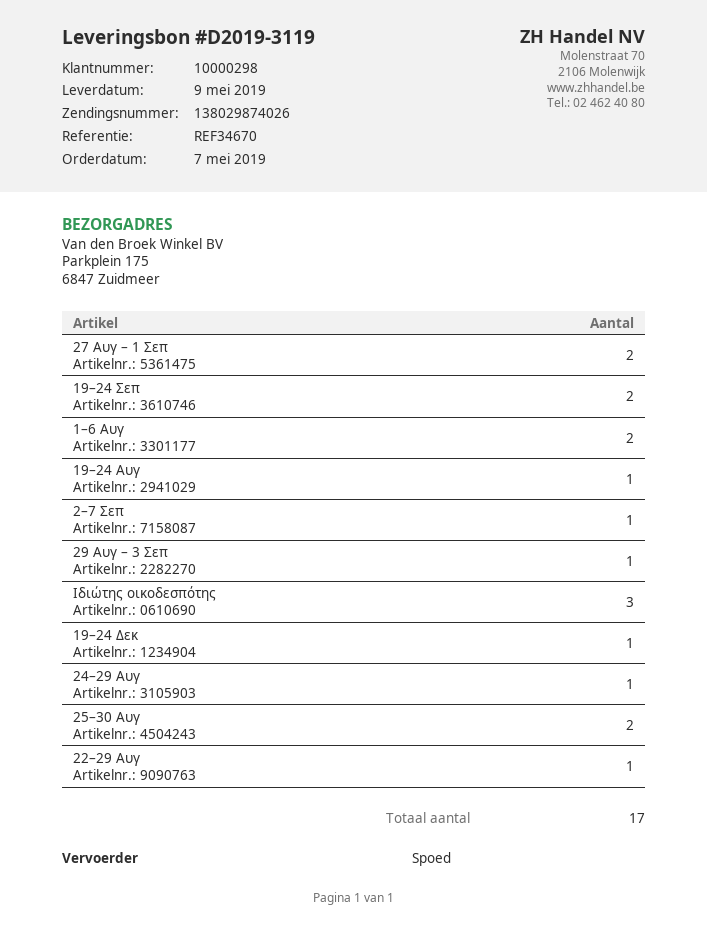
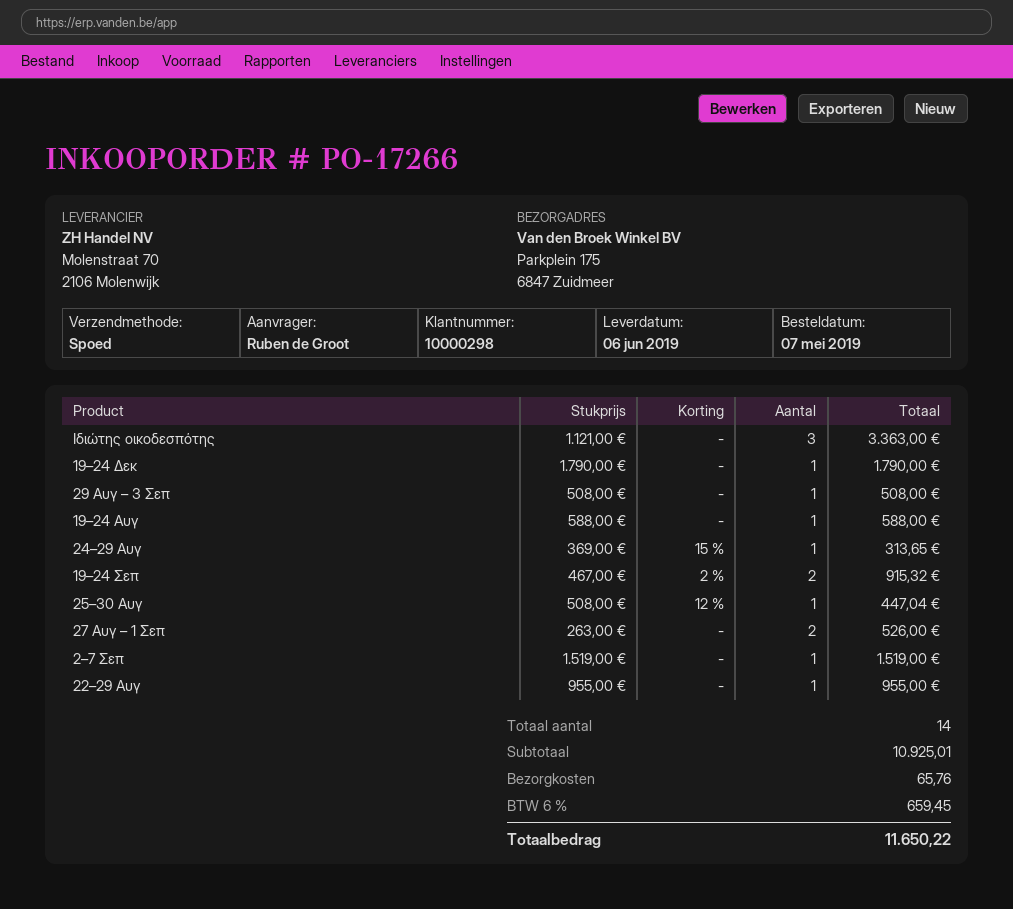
delivery date: 2019-05-09 -> 2019-06-06
1–6 Αυγ: 2 -> none
25–30 Αυγ: 2 -> 1
total quantity: 17 -> 14

